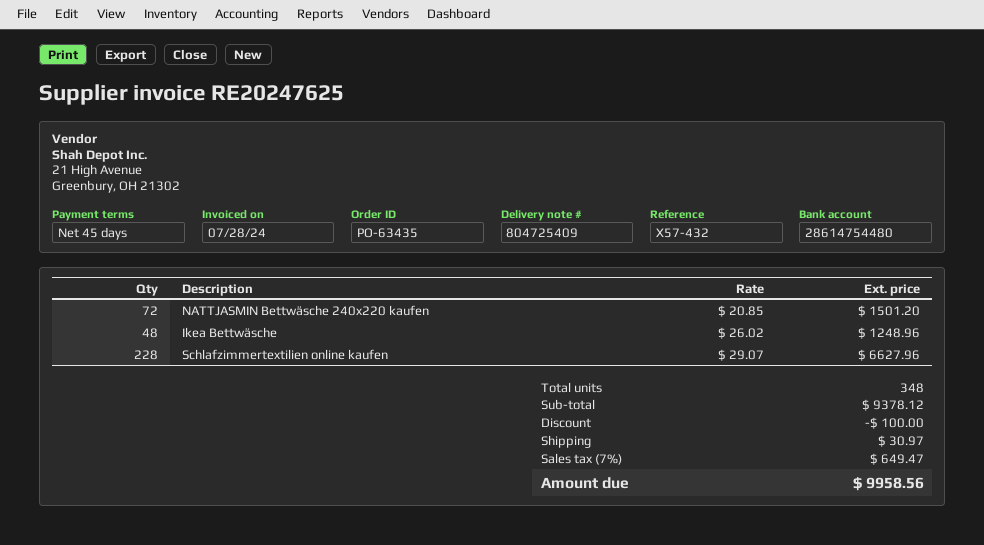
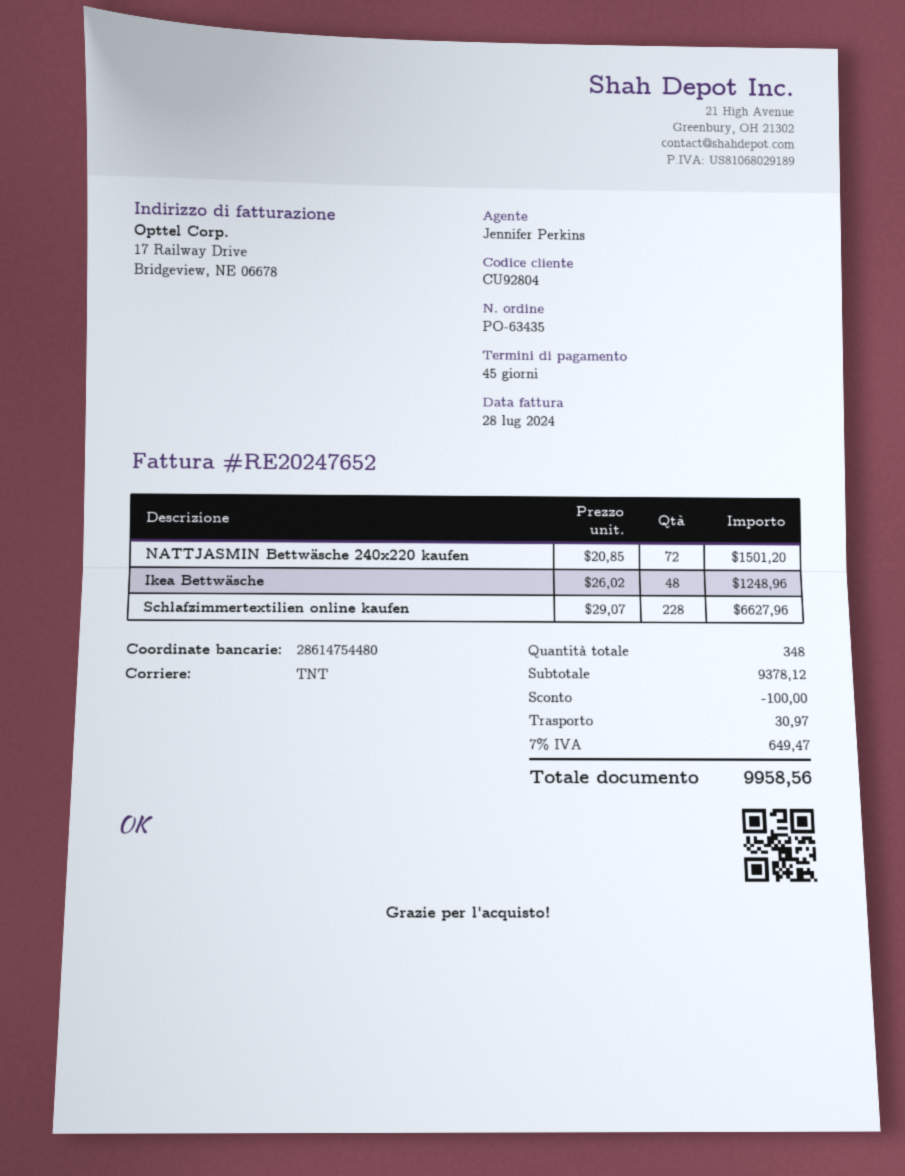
invoice number: RE20247625 -> RE20247652

